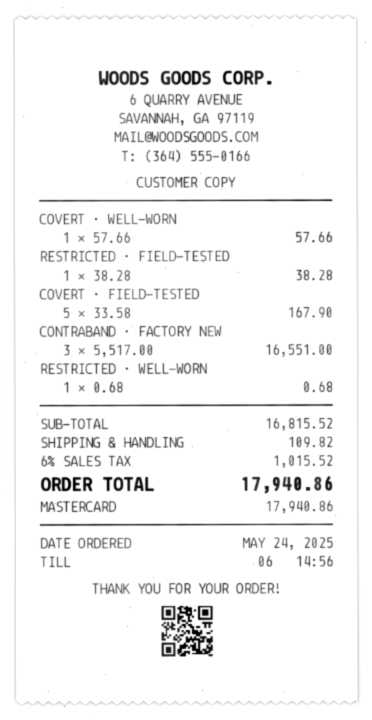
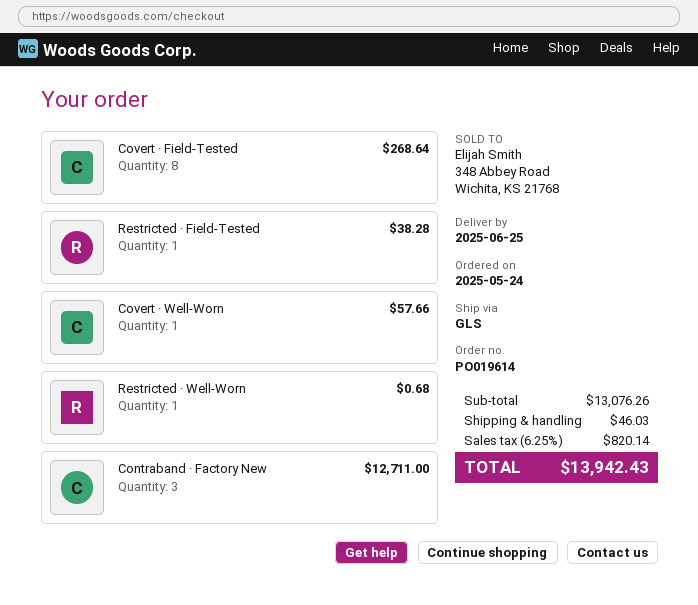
COVERT · FIELD-TESTED: 5 for 167.90 -> 8 for 268.64
CONTRABAND · FACTORY NEW: 3 for 16551.00 -> 3 for 12711.00
subtotal: 16815.52 -> 13076.26
shipping: 109.82 -> 46.03
tax: 6% = 1015.52 -> 6.25% = 820.14
total: 17940.86 -> 13942.43

